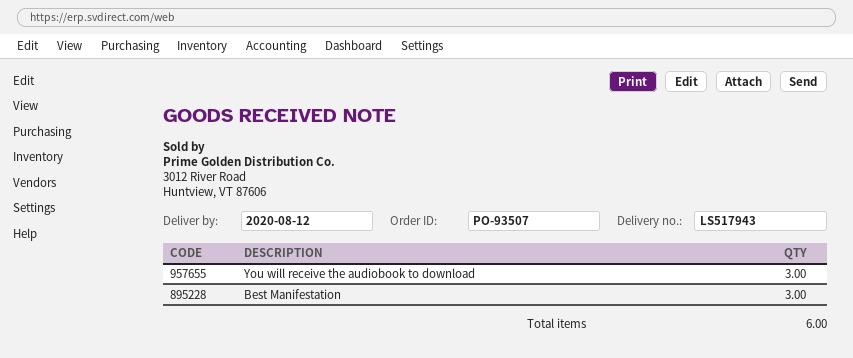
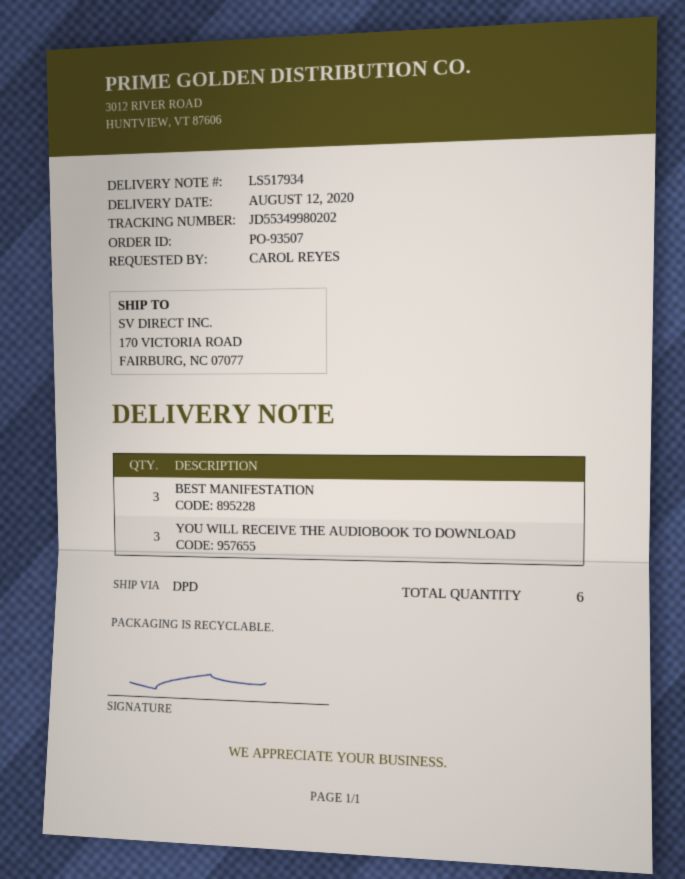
delivery note number: LS517943 -> LS517934

